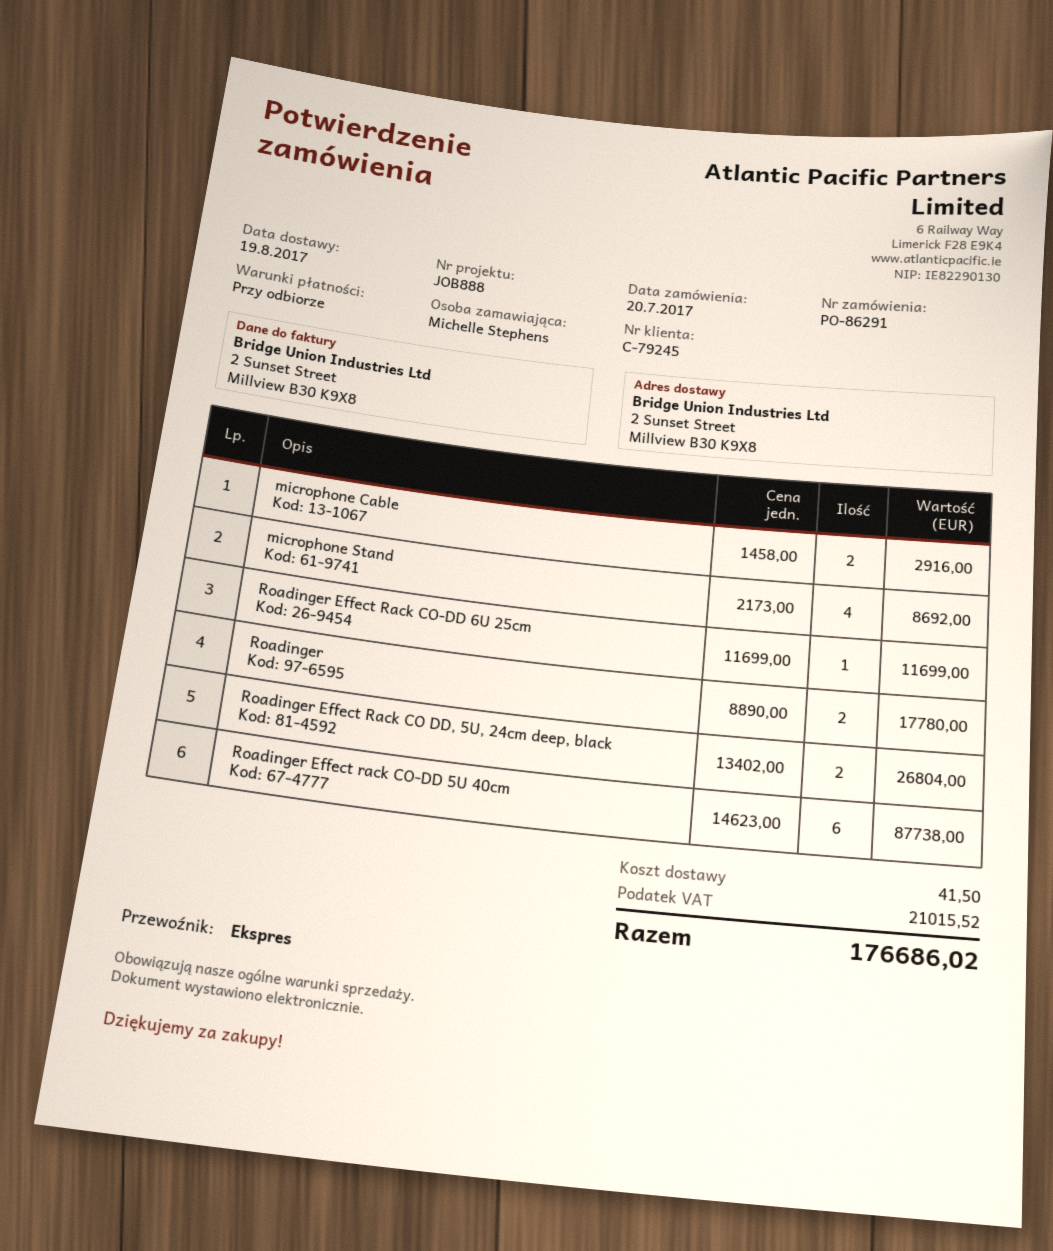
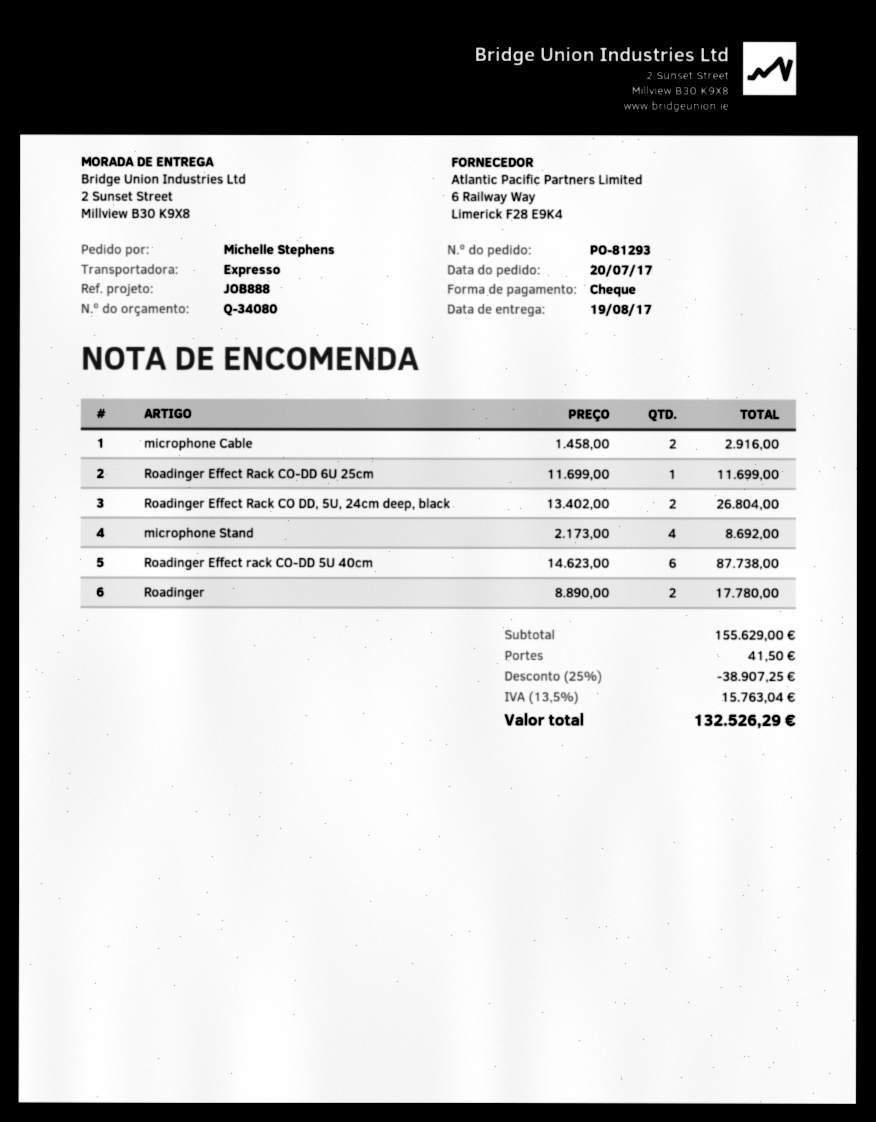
order number: PO-86291 -> PO-81293
discount: none -> 25% = 38907.25
tax: 21015.52 -> 15763.04
total: 176686.02 -> 132526.29

